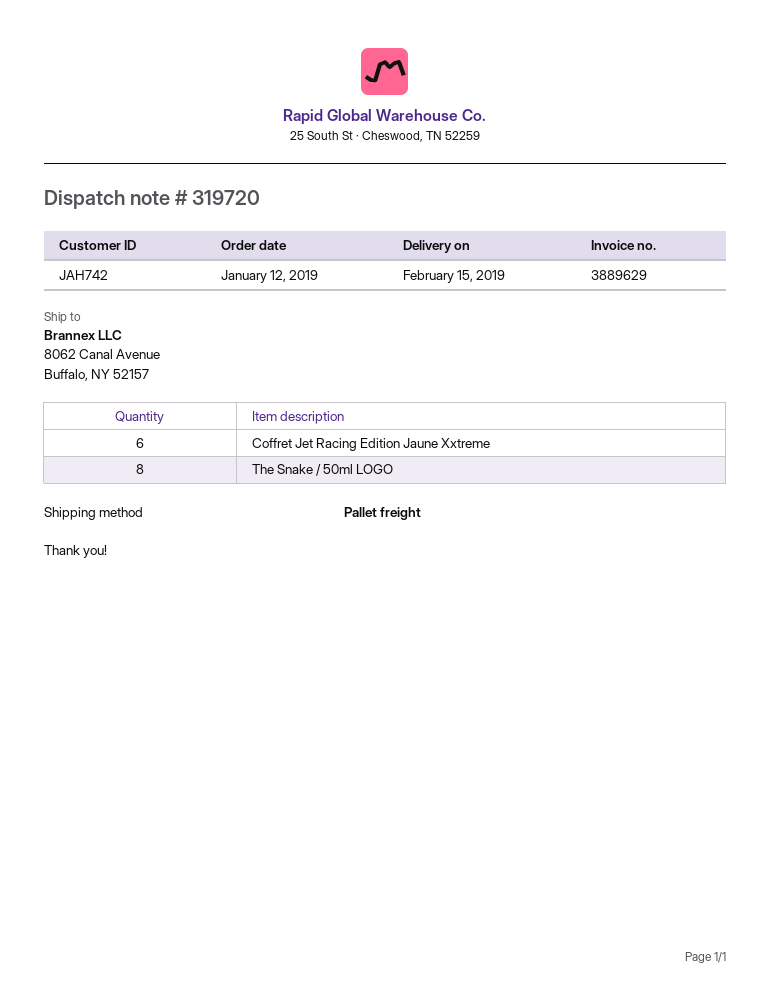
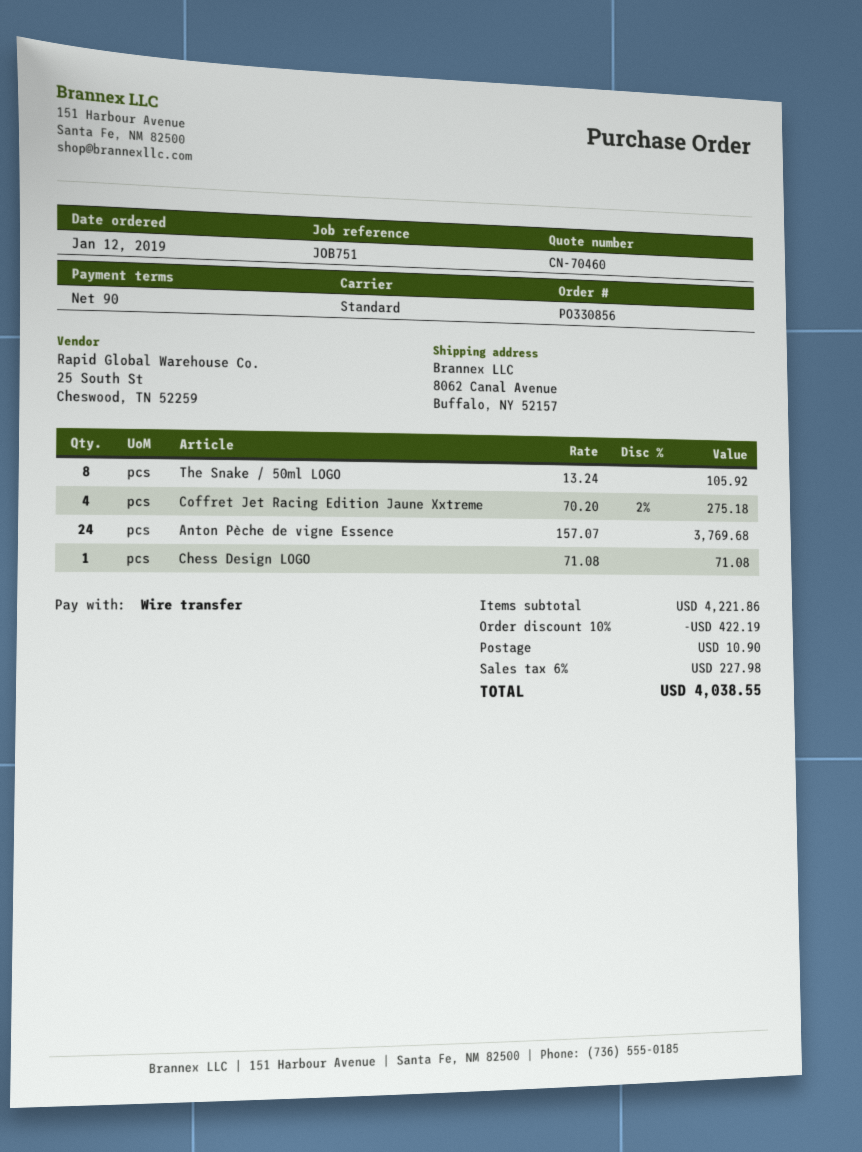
shipping method: pallet freight -> standard
Coffret Jet Racing Edition Jaune Xxtreme: 6 -> 4
Anton Pèche de vigne Essence: none -> 24
Chess Design LOGO: none -> 1

